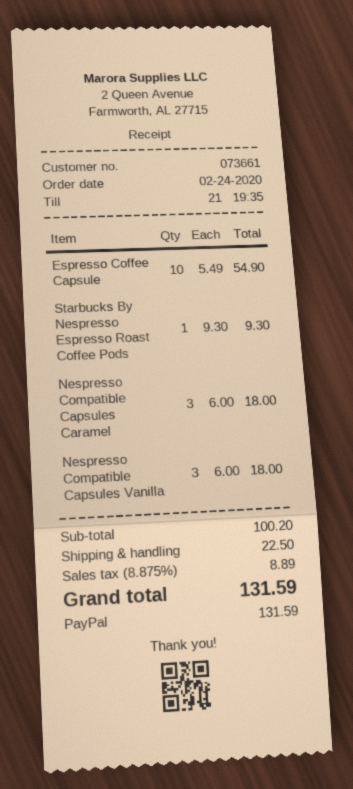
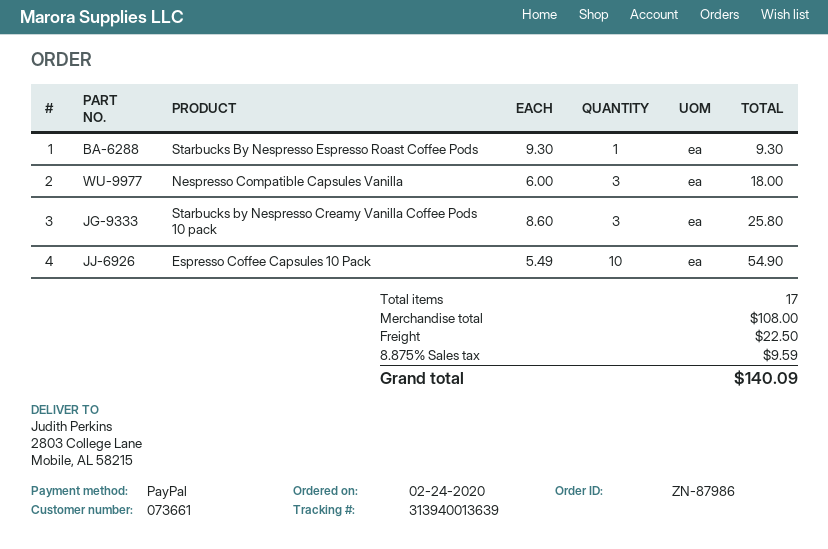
Nespresso Compatible Capsules Caramel: 3 x 6.00 = 18.00 -> none
Starbucks by Nespresso Creamy Vanilla Coffee Pods 10 pack: none -> 3 x 8.60 = 25.80
subtotal: 100.20 -> 108.00
tax: 8.875% = 8.89 -> 8.875% = 9.59
total: 131.59 -> 140.09

